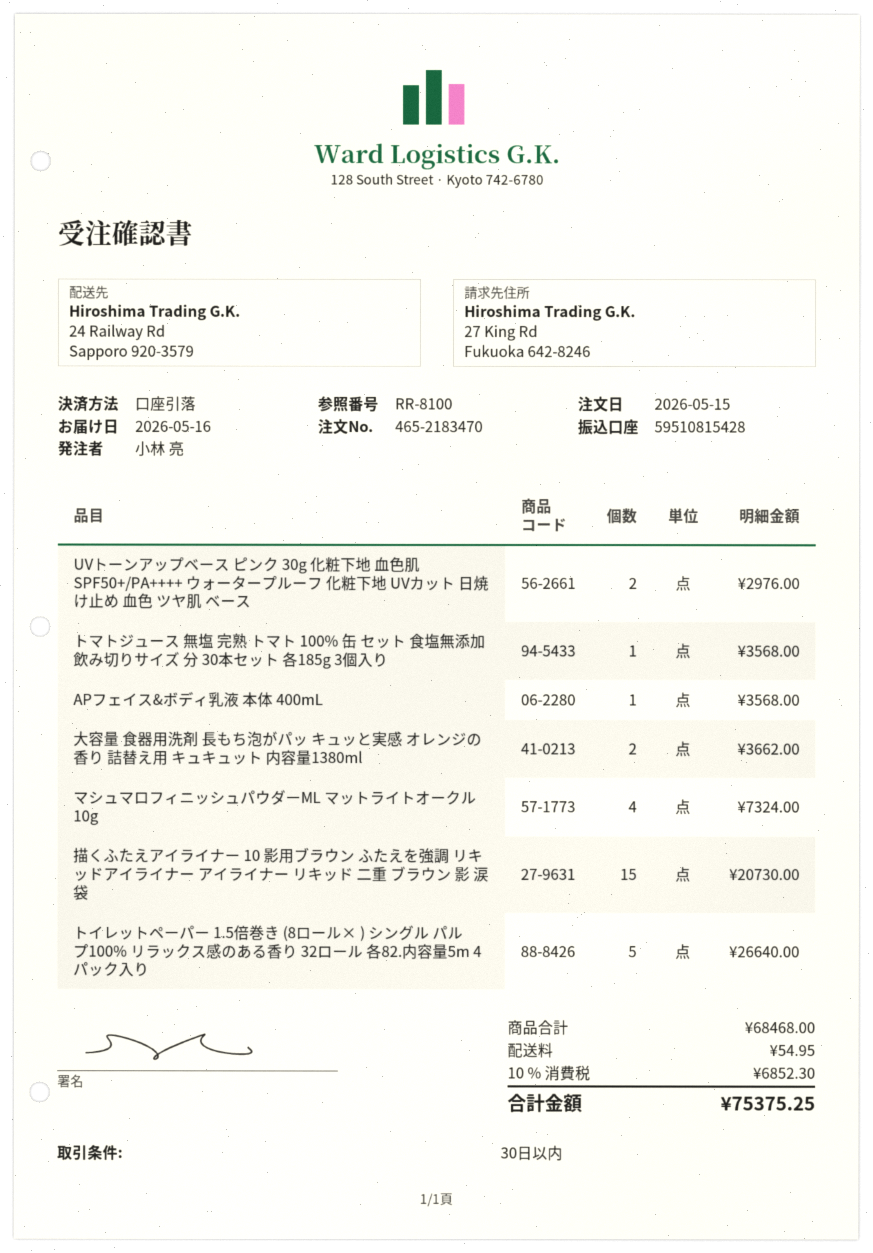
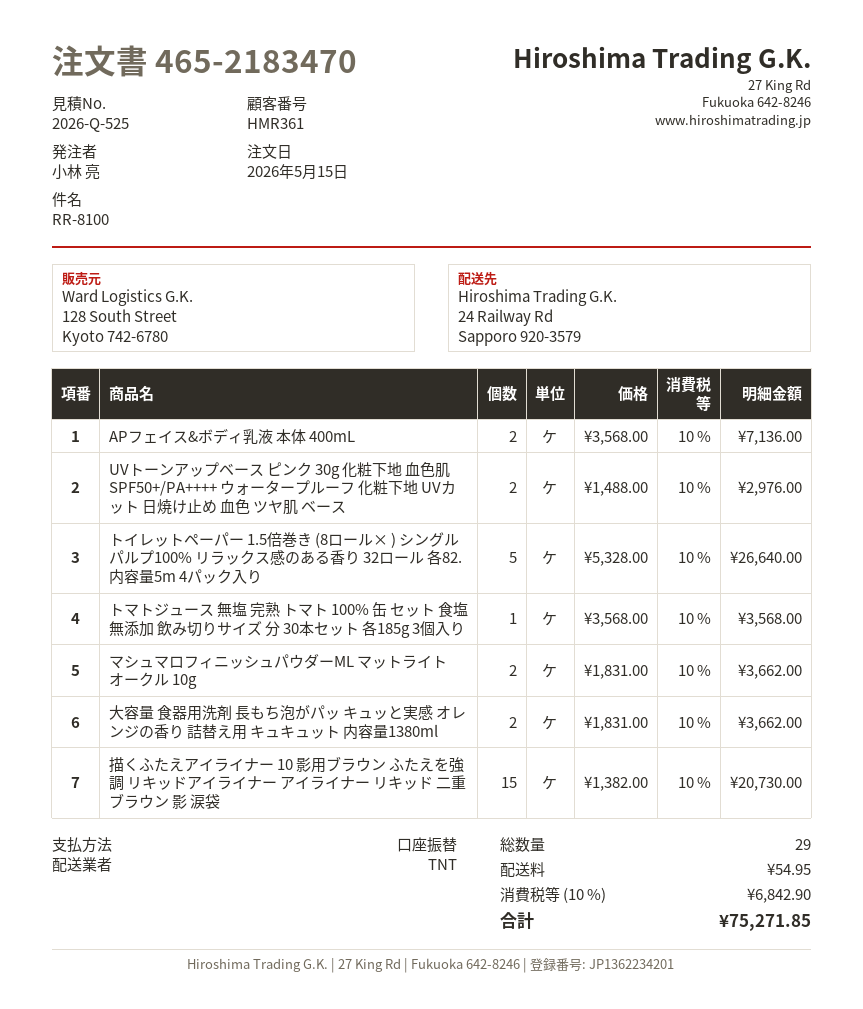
APフェイス&ボディ乳液 本体 400mL: 1 for 3568.00 -> 2 for 7136.00
マシュマロフィニッシュパウダーML マットライトオークル 10g: 4 for 7324.00 -> 2 for 3662.00
tax: 10% = 6852.30 -> 10% = 6842.90
total: 75375.25 -> 75271.85

